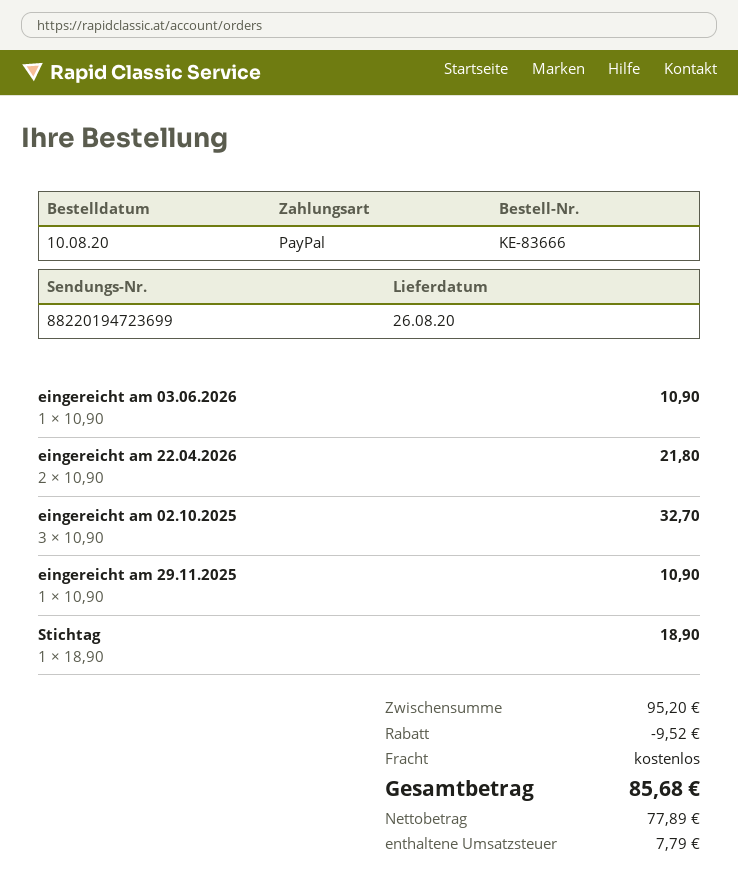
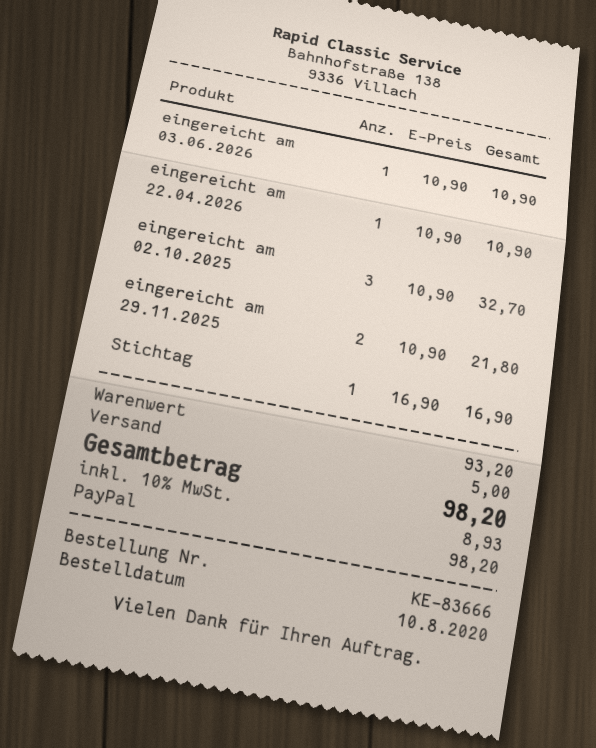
eingereicht am 22.04.2026: 2 x 10.90 = 21.80 -> 1 x 10.90 = 10.90
eingereicht am 29.11.2025: 1 x 10.90 = 10.90 -> 2 x 10.90 = 21.80
Stichtag: 1 x 18.90 = 18.90 -> 1 x 16.90 = 16.90
subtotal: 95.20 -> 93.20
discount: 9.52 -> none
shipping: 0.00 -> 5.00
tax: 7.79 -> 8.93
total: 85.68 -> 98.20

